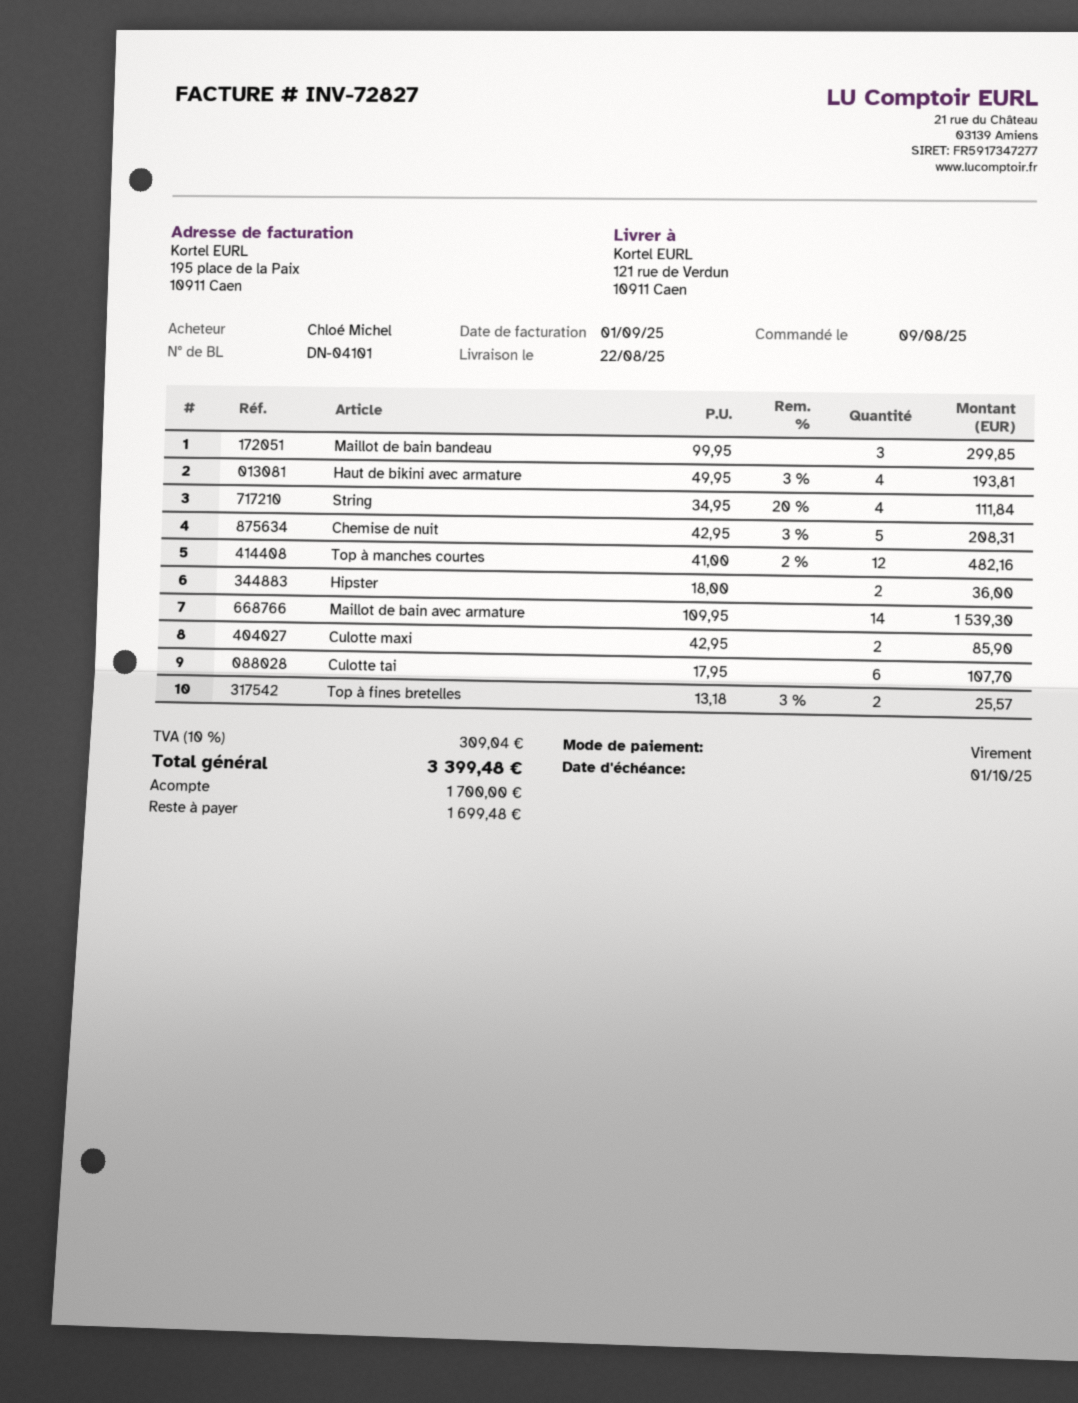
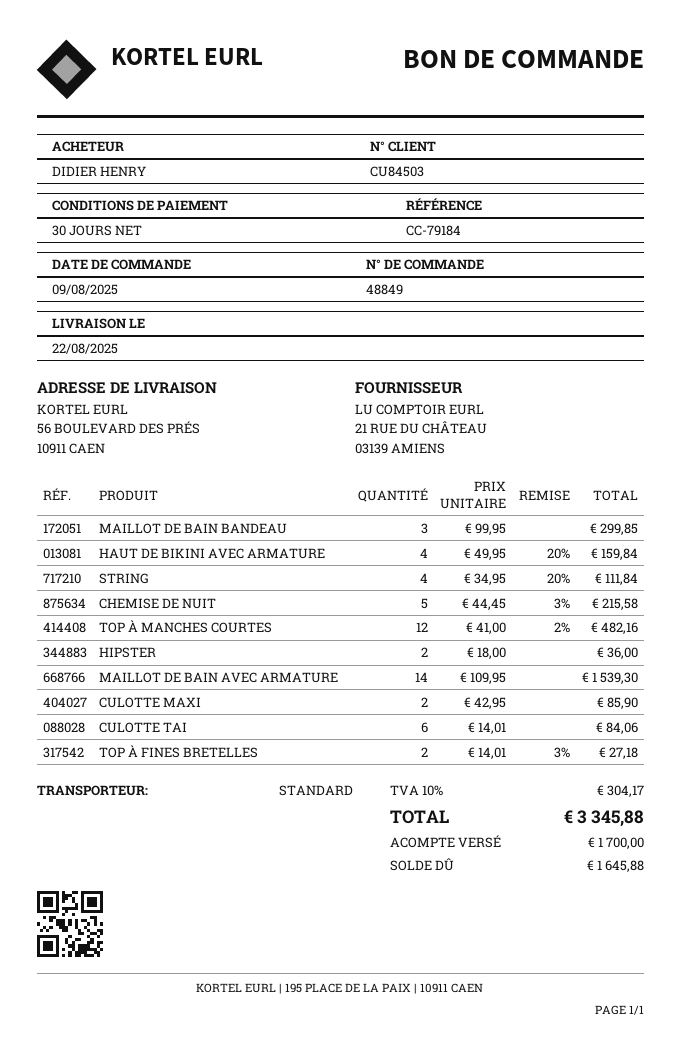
ordered by: Chloé Michel -> DIDIER HENRY
ship to: 121 rue de Verdun, 10911 Caen -> 56 BOULEVARD DES PRÉS, 10911 CAEN
Haut de bikini avec armature: 4 x 49.95 - 3% = 193.81 -> 4 x 49.95 - 20% = 159.84
Chemise de nuit: 5 x 42.95 - 3% = 208.31 -> 5 x 44.45 - 3% = 215.58
Culotte tai: 6 x 17.95 = 107.70 -> 6 x 14.01 = 84.06
Top à fines bretelles: 2 x 13.18 - 3% = 25.57 -> 2 x 14.01 - 3% = 27.18
tax: 10% = 309.04 -> 10% = 304.17
total: 3399.48 -> 3345.88
balance: 1699.48 -> 1645.88

